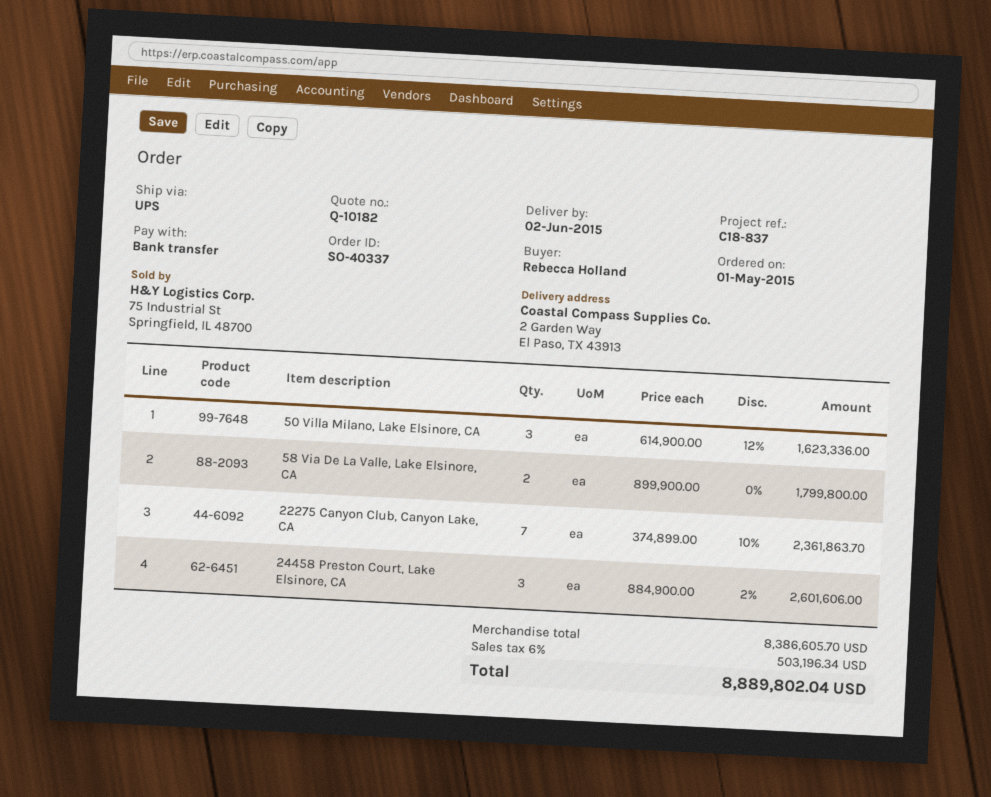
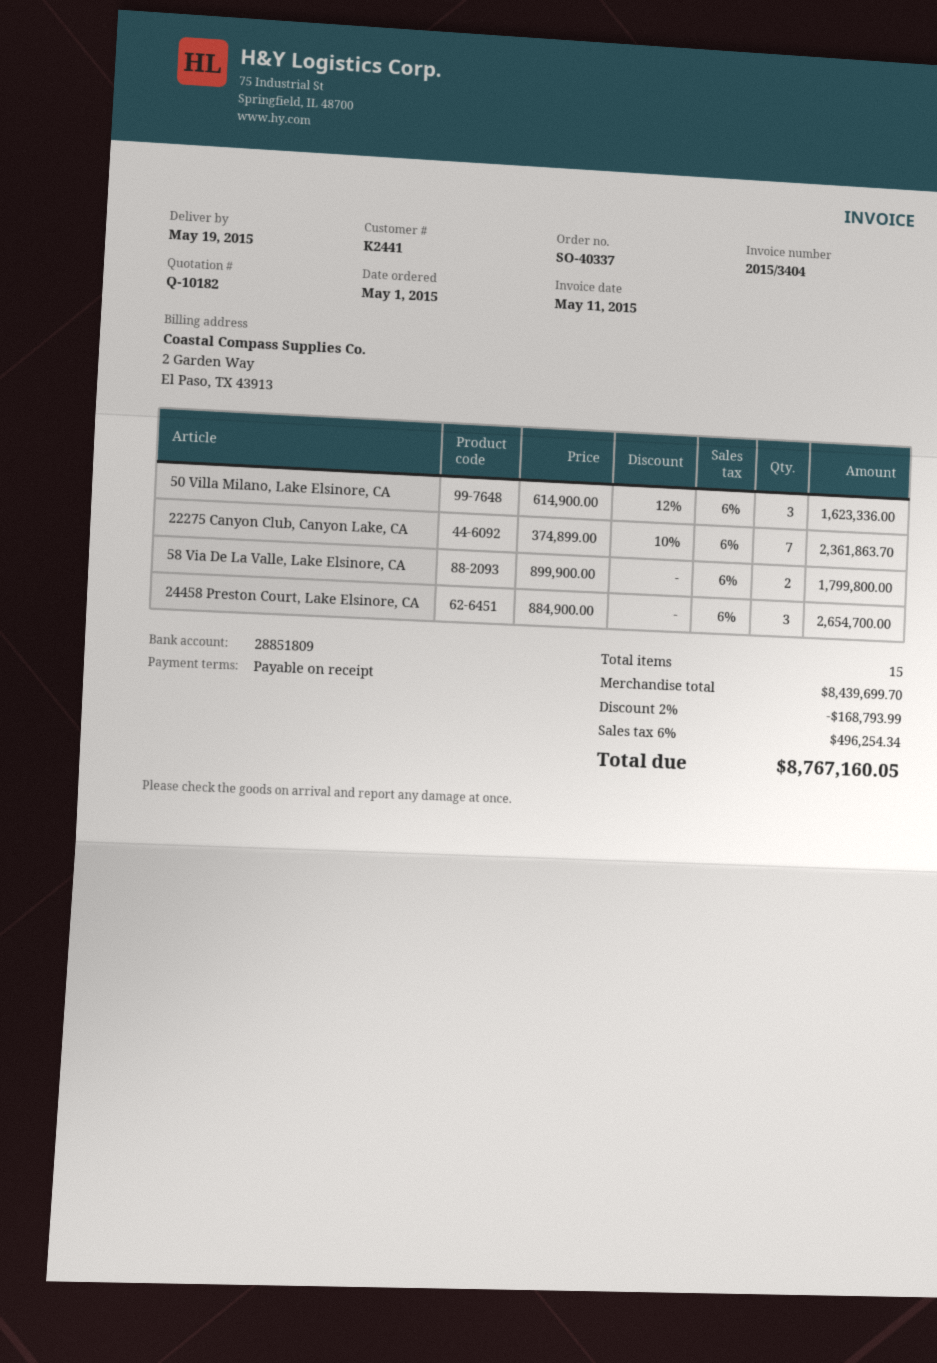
delivery date: 2015-06-02 -> 2015-05-19
24458 Preston Court, Lake Elsinore, CA: 3 x 884900.00 - 2% = 2601606.00 -> 3 x 884900.00 = 2654700.00
subtotal: 8386605.70 -> 8439699.70
discount: none -> 2% = 168793.99
tax: 6% = 503196.34 -> 6% = 496254.34
total: 8889802.04 -> 8767160.05

